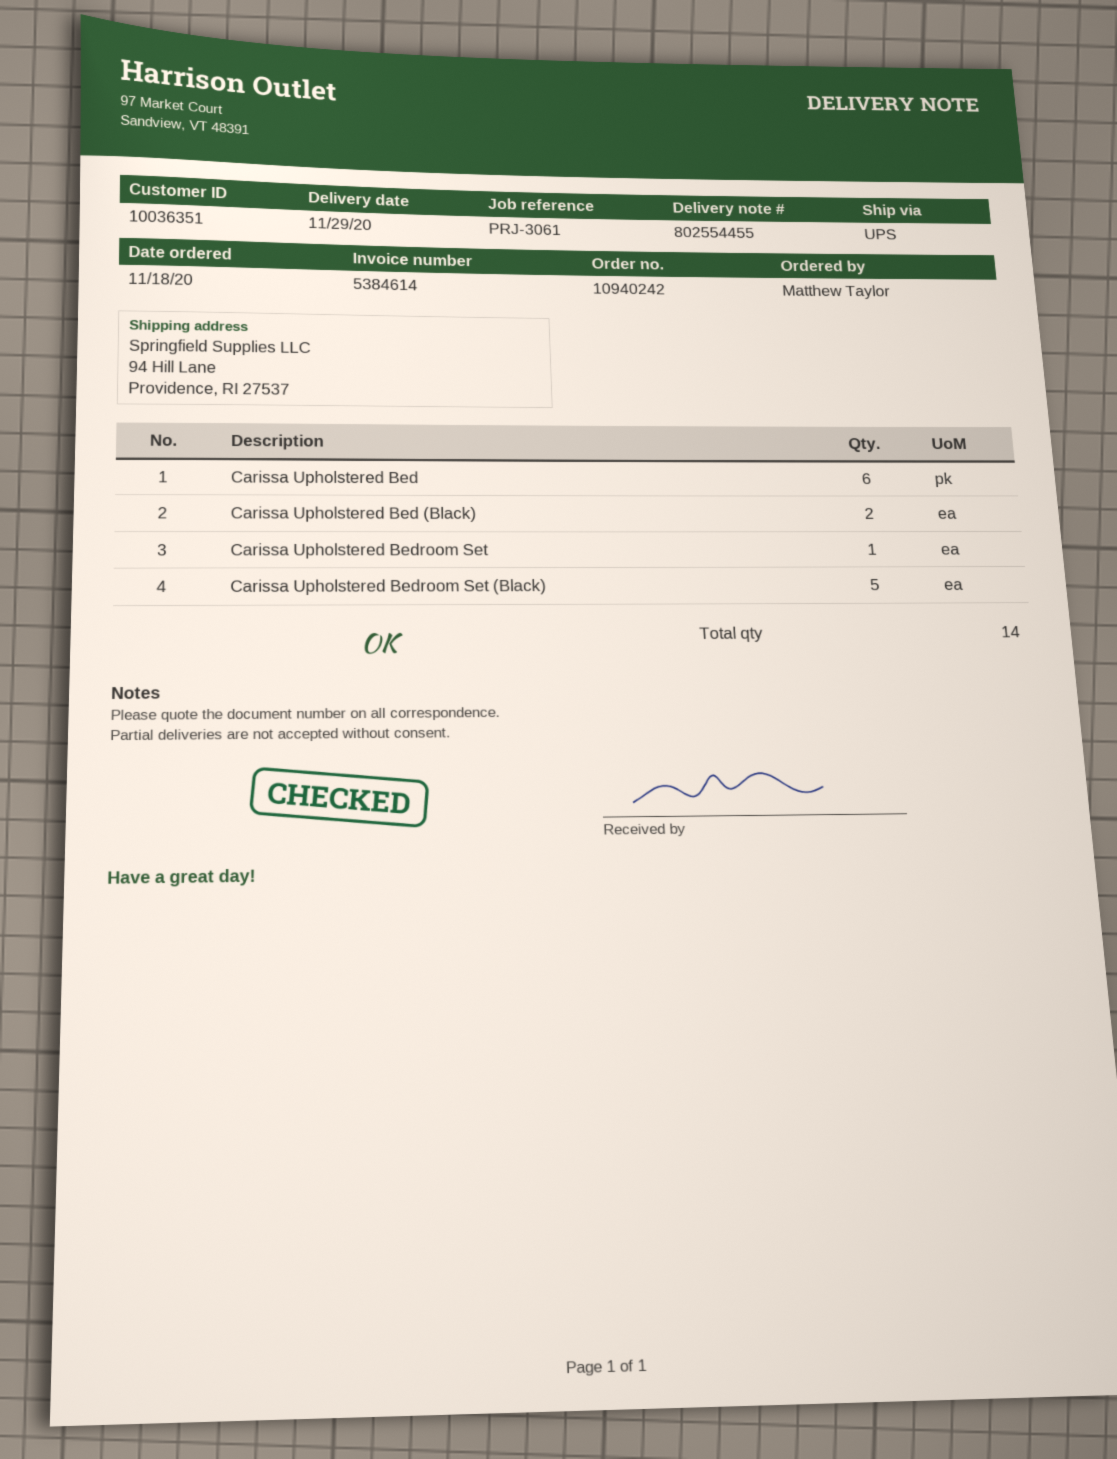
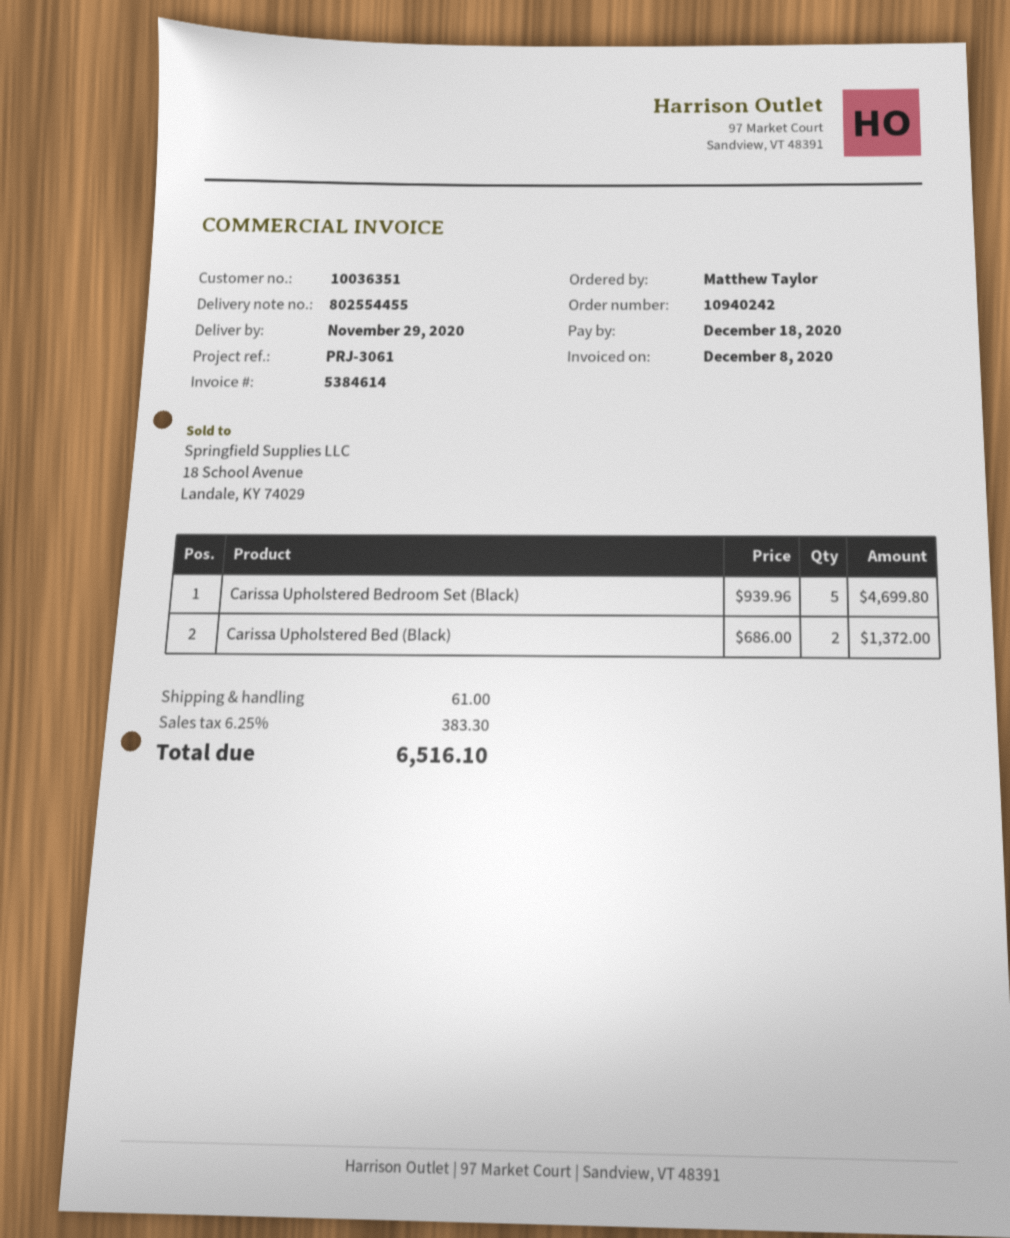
Carissa Upholstered Bed: 6 -> none
Carissa Upholstered Bedroom Set: 1 -> none

